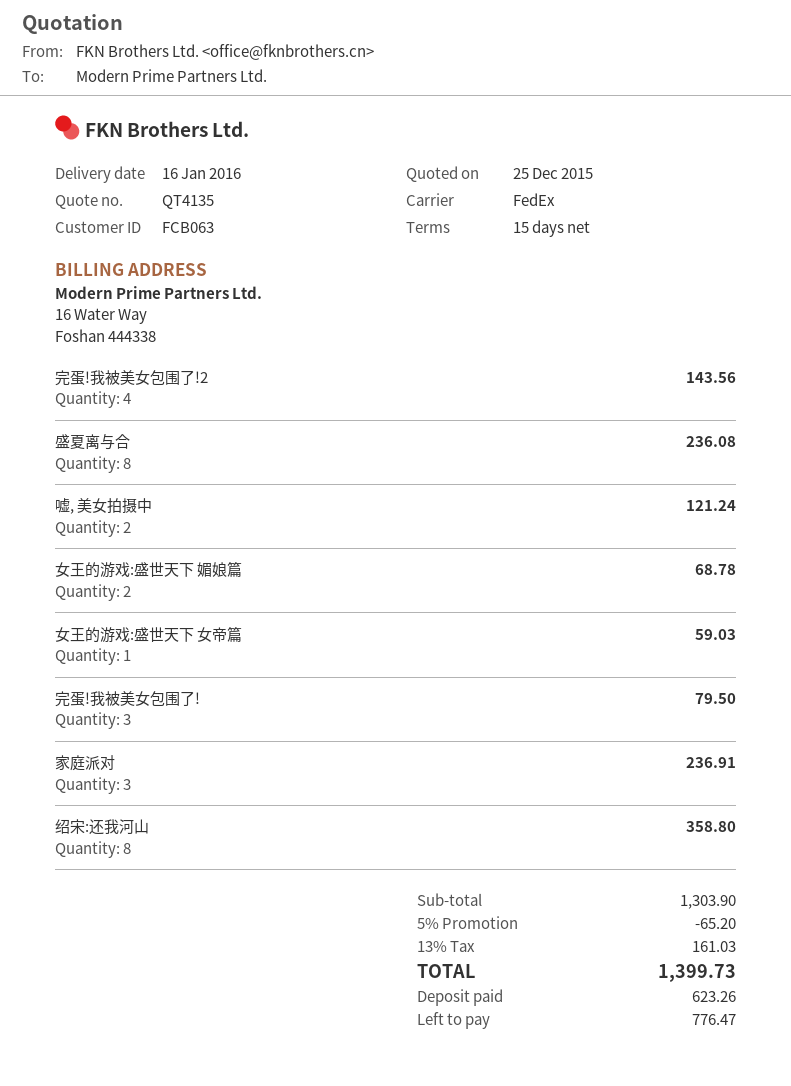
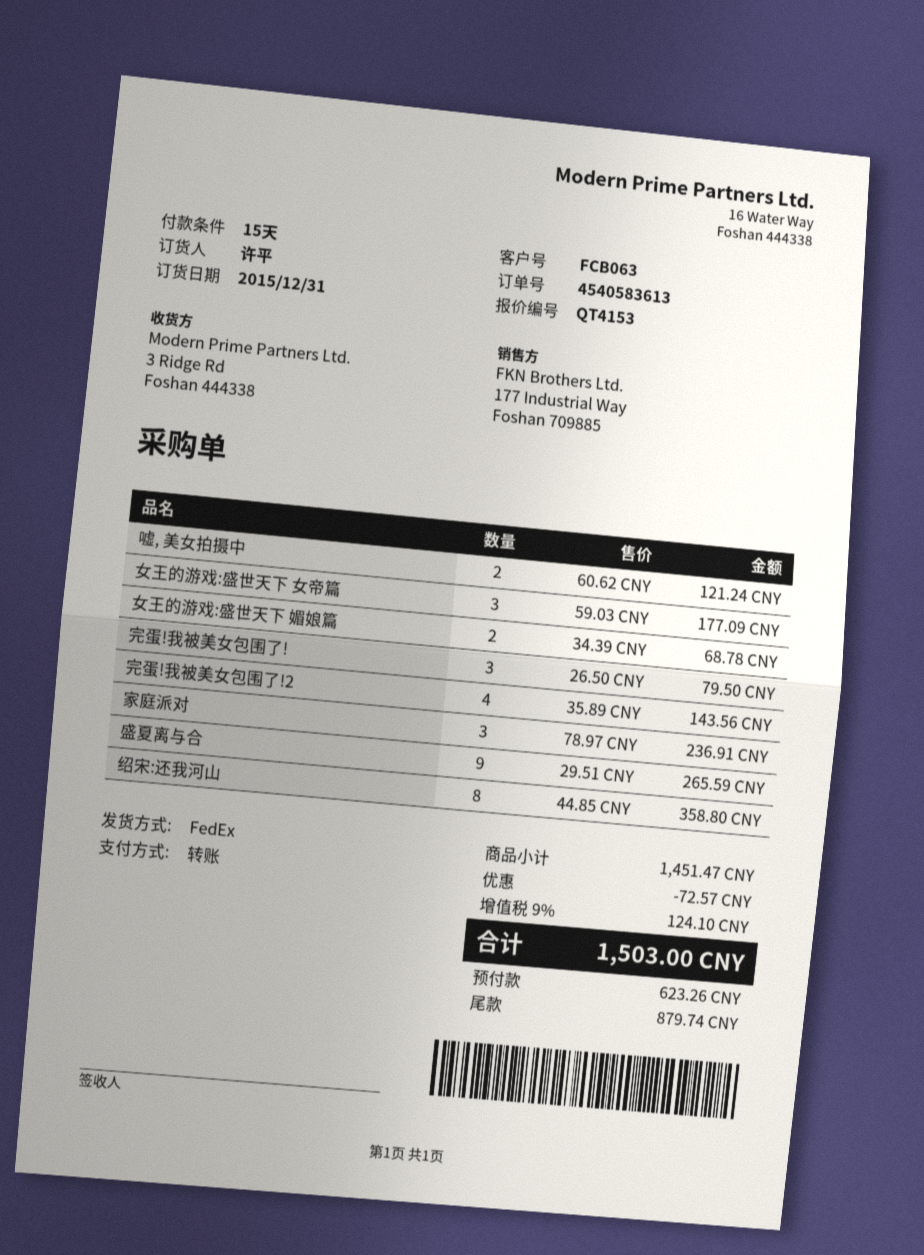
quote number: QT4135 -> QT4153
盛夏离与合: 8 for 236.08 -> 9 for 265.59
女王的游戏:盛世天下 女帝篇: 1 for 59.03 -> 3 for 177.09
subtotal: 1303.90 -> 1451.47
discount: 65.20 -> 72.57
tax: 13% = 161.03 -> 9% = 124.10
total: 1399.73 -> 1503.00
balance: 776.47 -> 879.74

